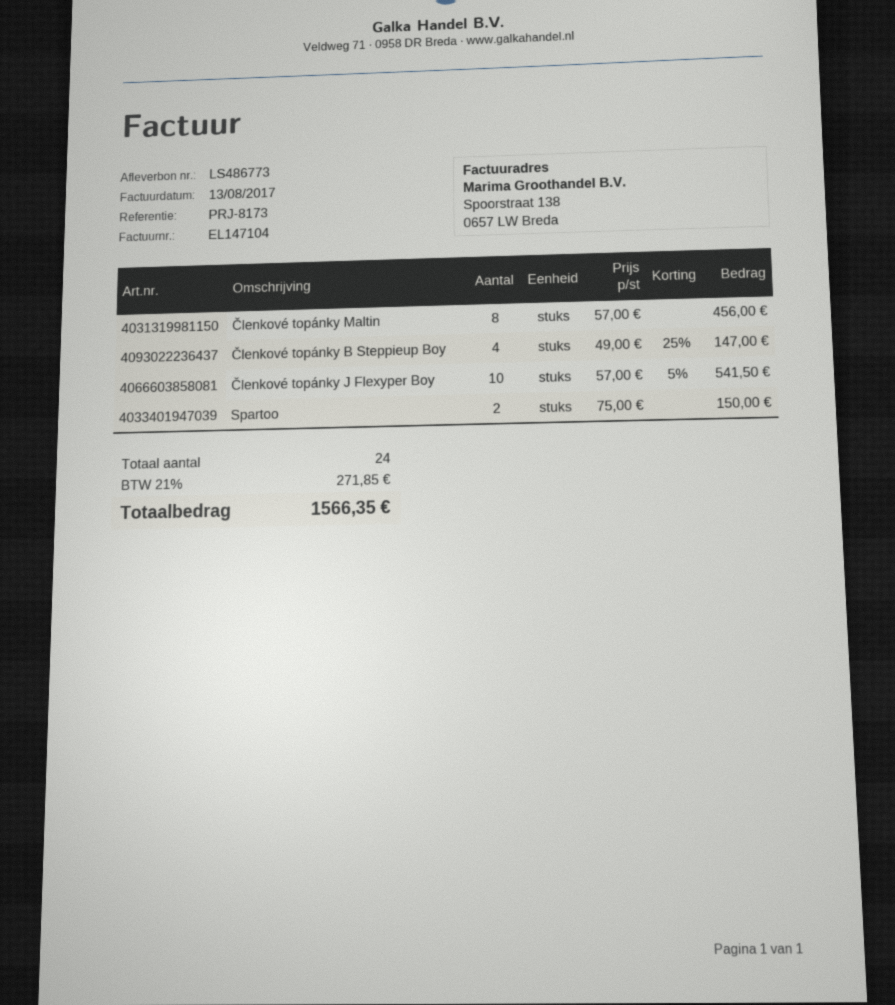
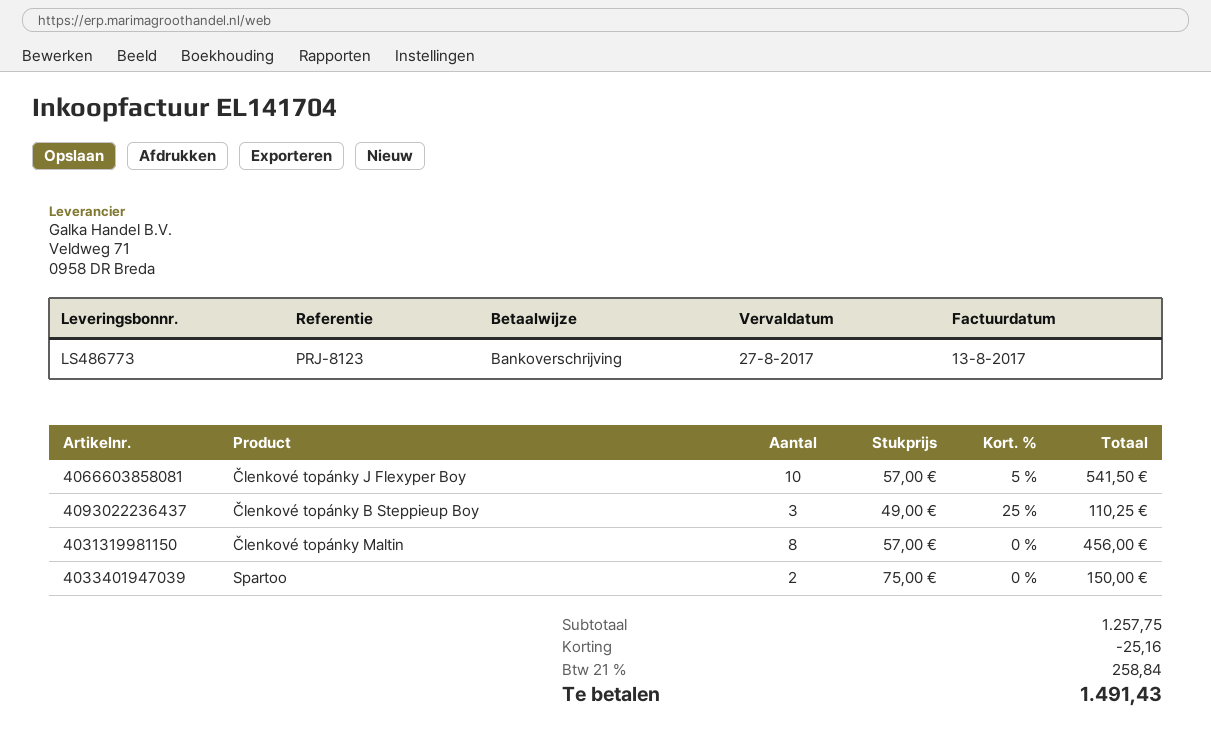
invoice number: EL147104 -> EL141704
reference: PRJ-8173 -> PRJ-8123
Členkové topánky B Steppieup Boy: 4 x 49.00 - 25% = 147.00 -> 3 x 49.00 - 25% = 110.25
discount: none -> 25.16
tax: 21% = 271.85 -> 21% = 258.84
total: 1566.35 -> 1491.43

